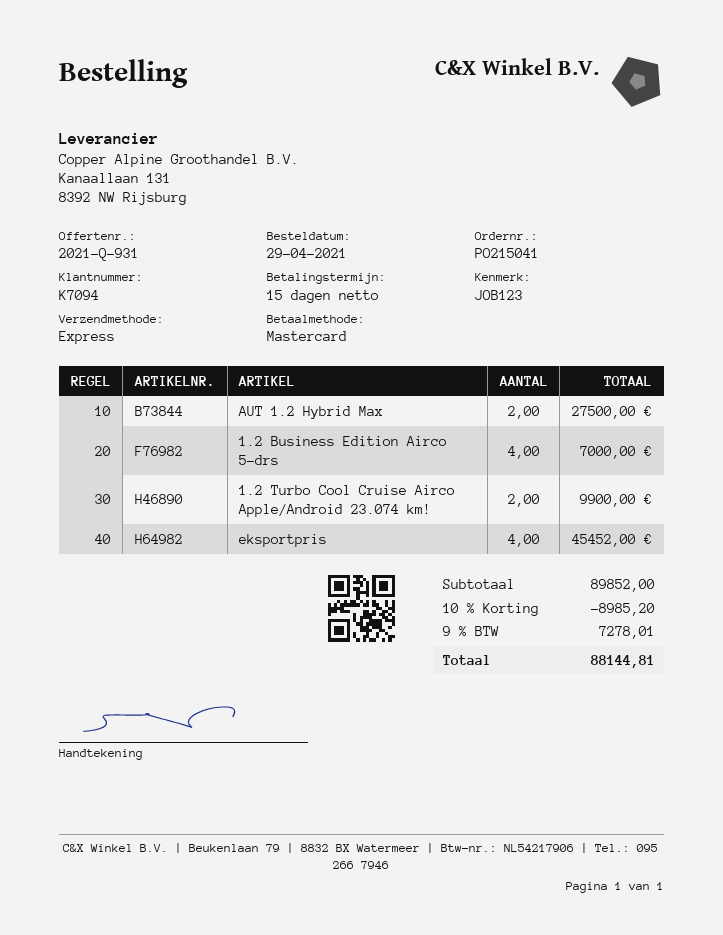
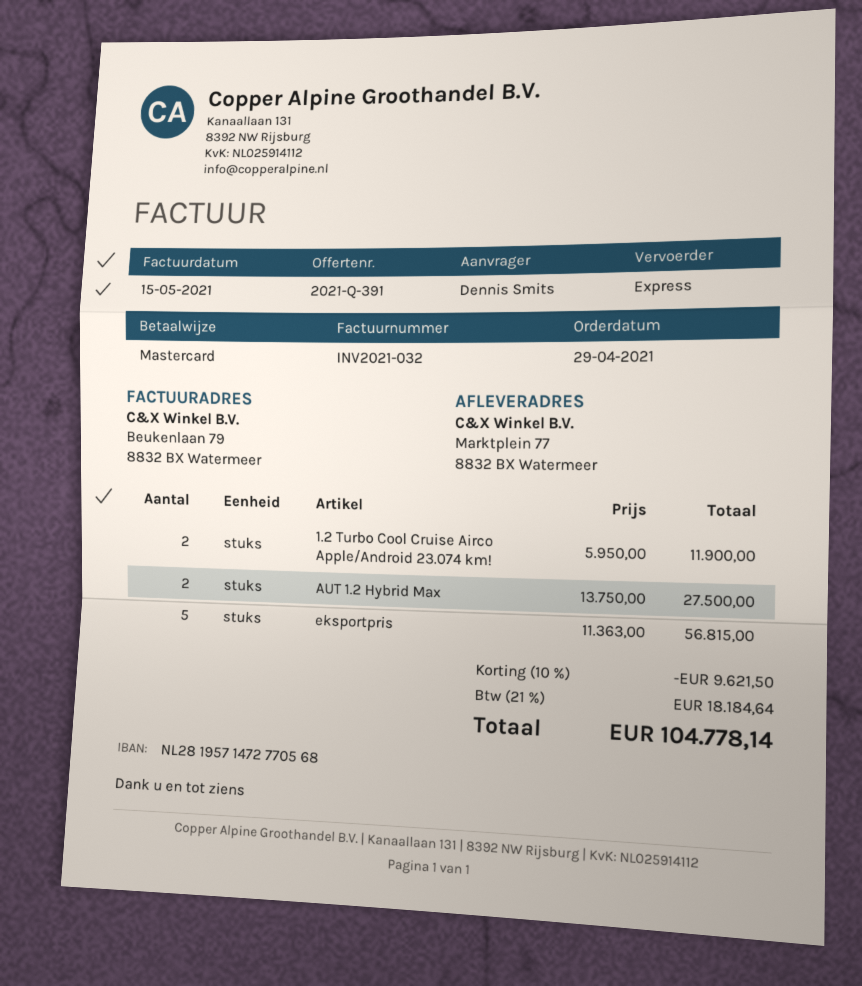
quote number: 2021-Q-931 -> 2021-Q-391
1.2 Business Edition Airco 5-drs: 4 for 7000.00 -> none
1.2 Turbo Cool Cruise Airco Apple/Android 23.074 km!: 2 for 9900.00 -> 2 for 11900.00
eksportpris: 4 for 45452.00 -> 5 for 56815.00
discount: 10% = 8985.20 -> 10% = 9621.50
tax: 9% = 7278.01 -> 21% = 18184.64
total: 88144.81 -> 104778.14

